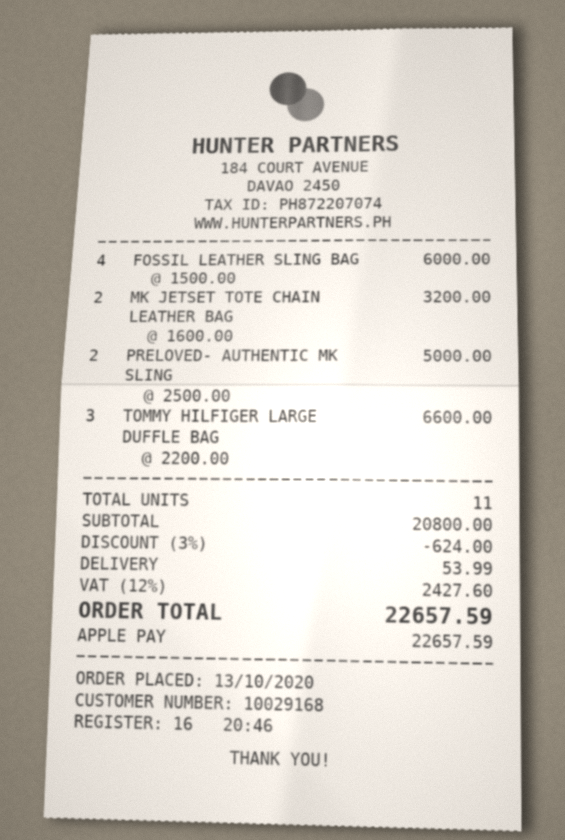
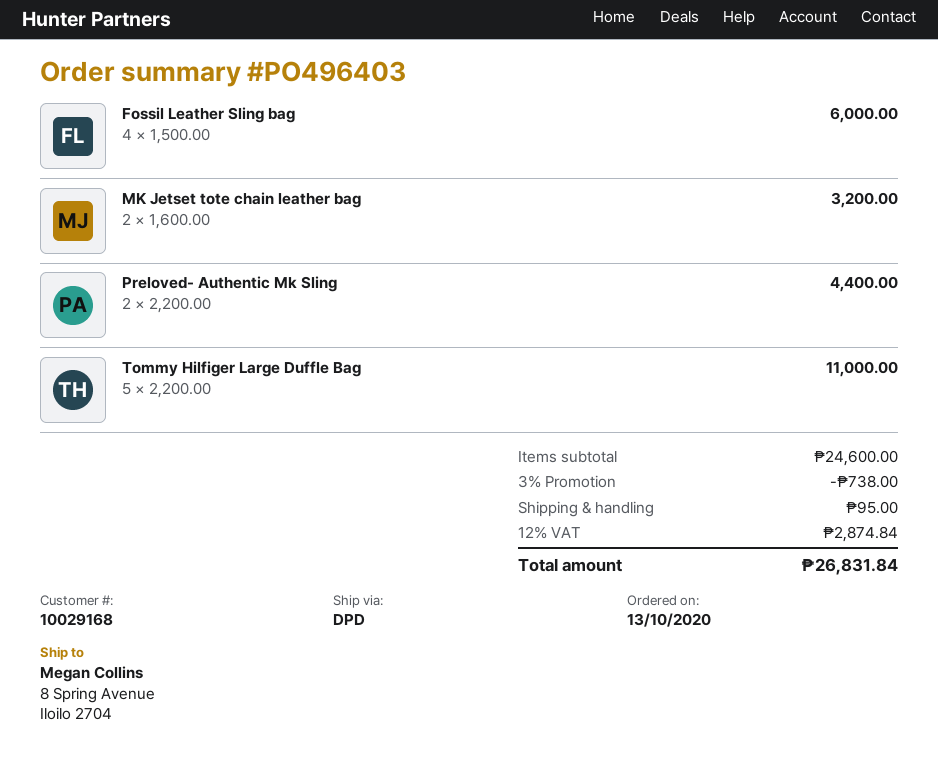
PRELOVED- AUTHENTIC MK SLING: 2 x 2500.00 = 5000.00 -> 2 x 2200.00 = 4400.00
TOMMY HILFIGER LARGE DUFFLE BAG: 3 x 2200.00 = 6600.00 -> 5 x 2200.00 = 11000.00
subtotal: 20800.00 -> 24600.00
discount: 3% = 624.00 -> 3% = 738.00
shipping: 53.99 -> 95.00
tax: 12% = 2427.60 -> 12% = 2874.84
total: 22657.59 -> 26831.84

